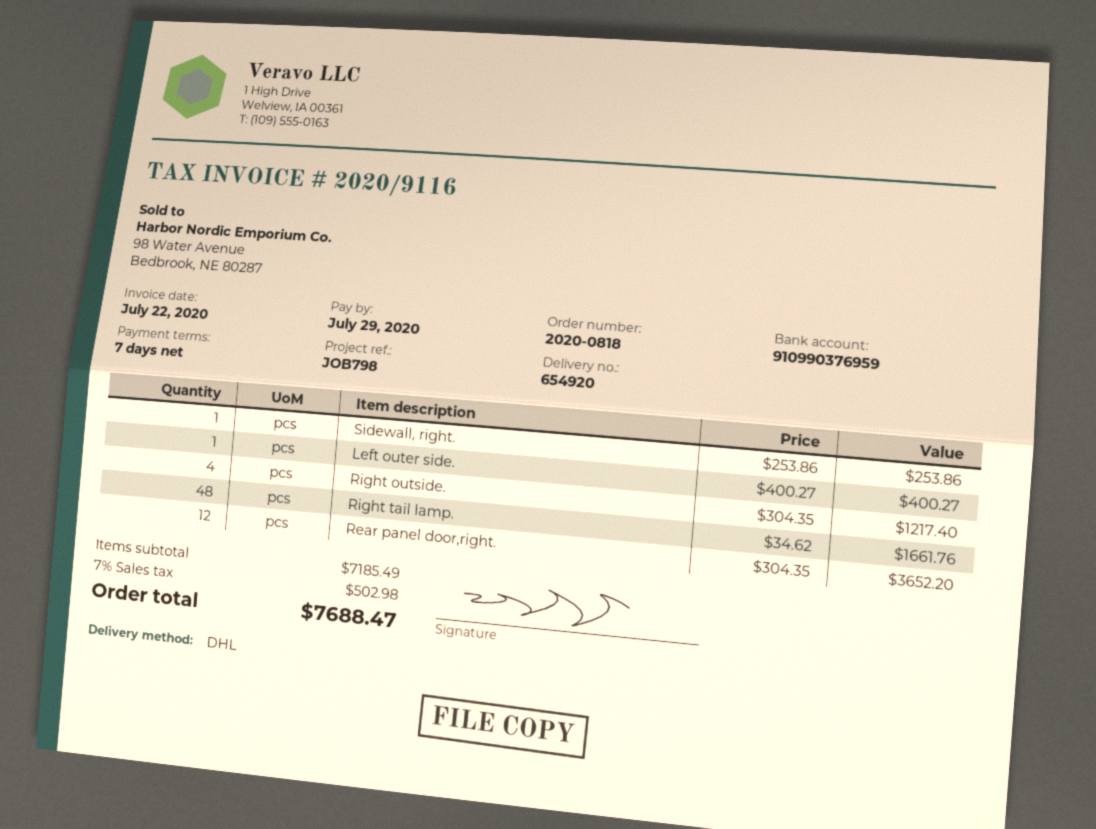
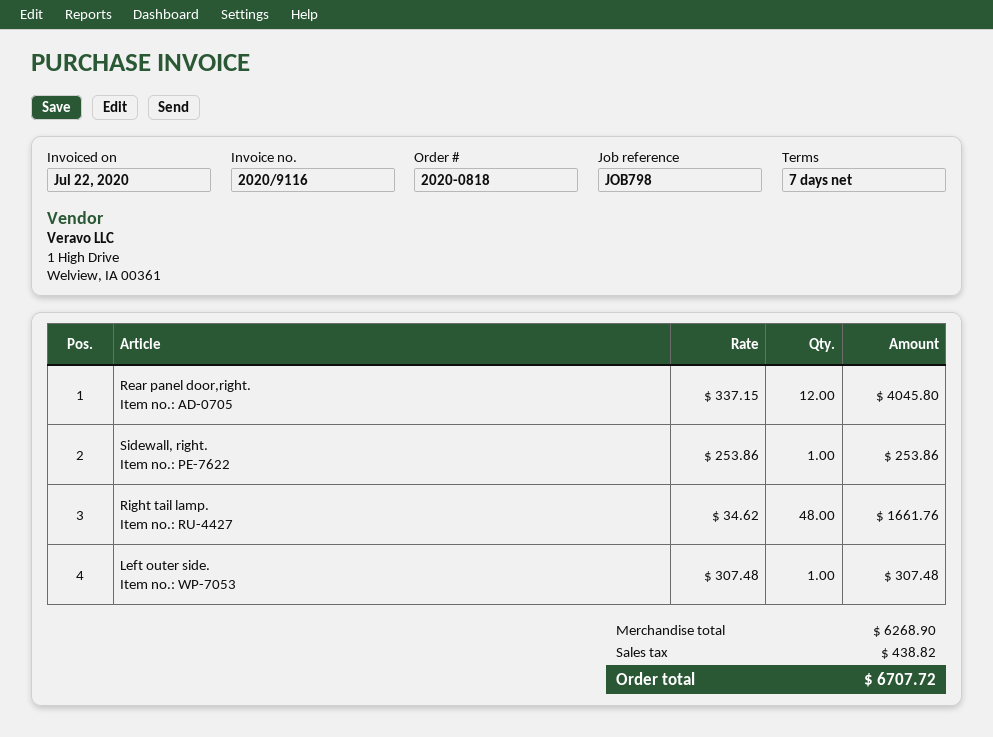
Left outer side.: 1 x 400.27 = 400.27 -> 1 x 307.48 = 307.48
Right outside.: 4 x 304.35 = 1217.40 -> none
Rear panel door,right.: 12 x 304.35 = 3652.20 -> 12 x 337.15 = 4045.80
subtotal: 7185.49 -> 6268.90
tax: 502.98 -> 438.82
total: 7688.47 -> 6707.72

